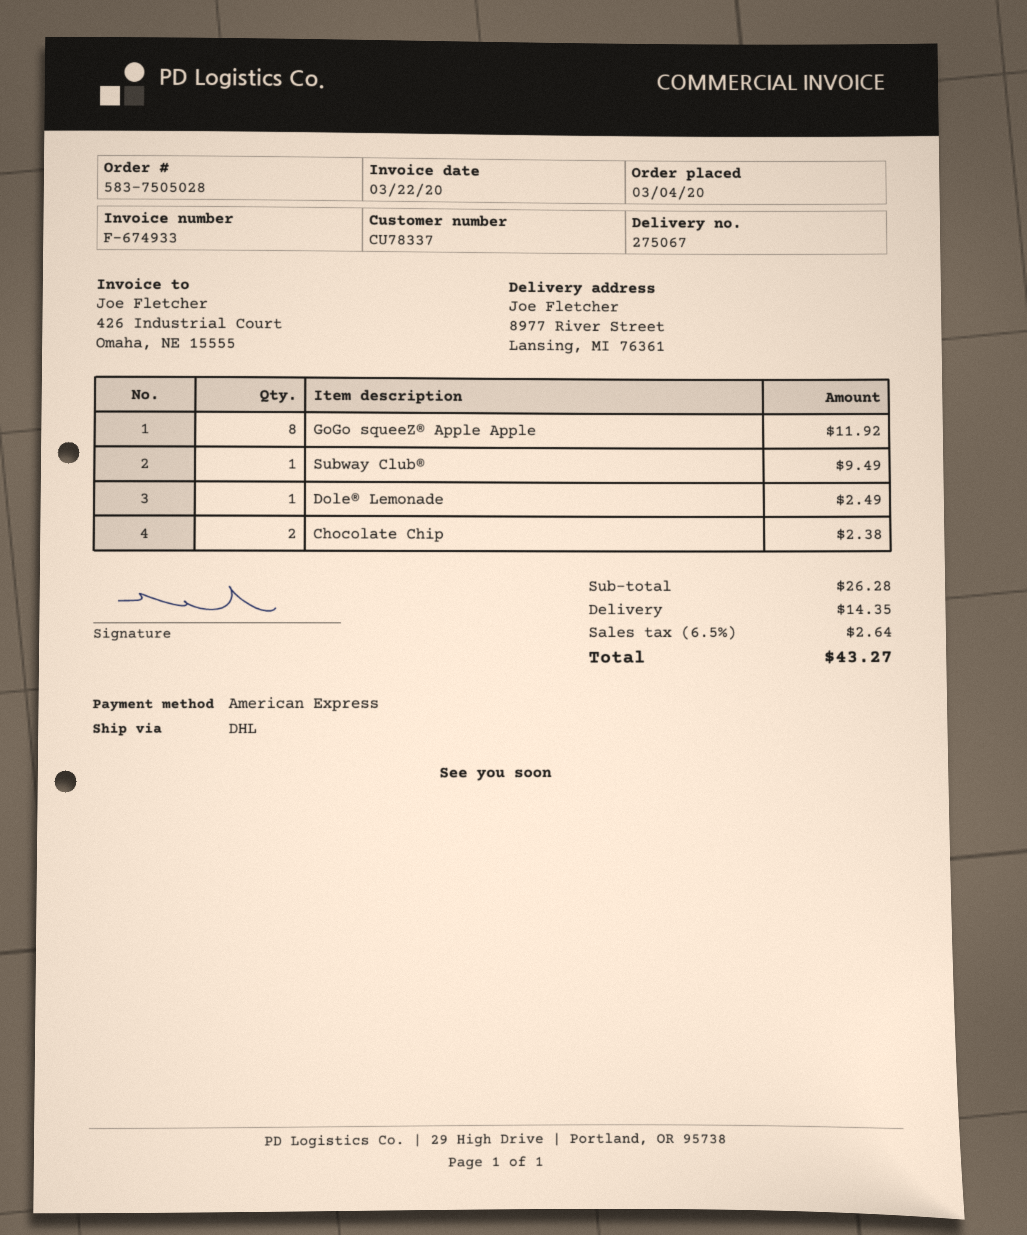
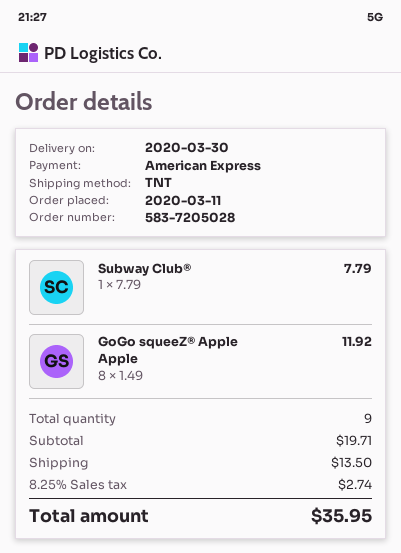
order number: 583-7505028 -> 583-7205028
order date: 2020-03-04 -> 2020-03-11
shipping method: DHL -> TNT
Subway Club®: 1 for 9.49 -> 1 for 7.79
Dole® Lemonade: 1 for 2.49 -> none
Chocolate Chip: 2 for 2.38 -> none
subtotal: 26.28 -> 19.71
shipping: 14.35 -> 13.50
tax: 6.5% = 2.64 -> 8.25% = 2.74
total: 43.27 -> 35.95

